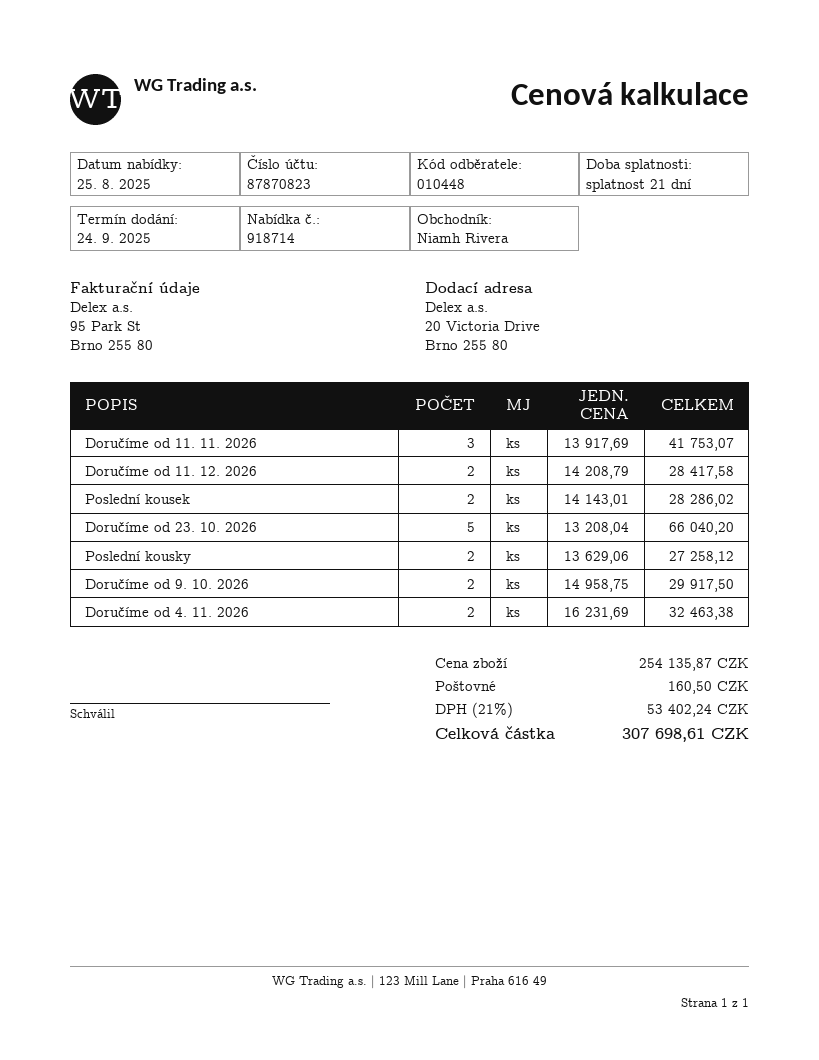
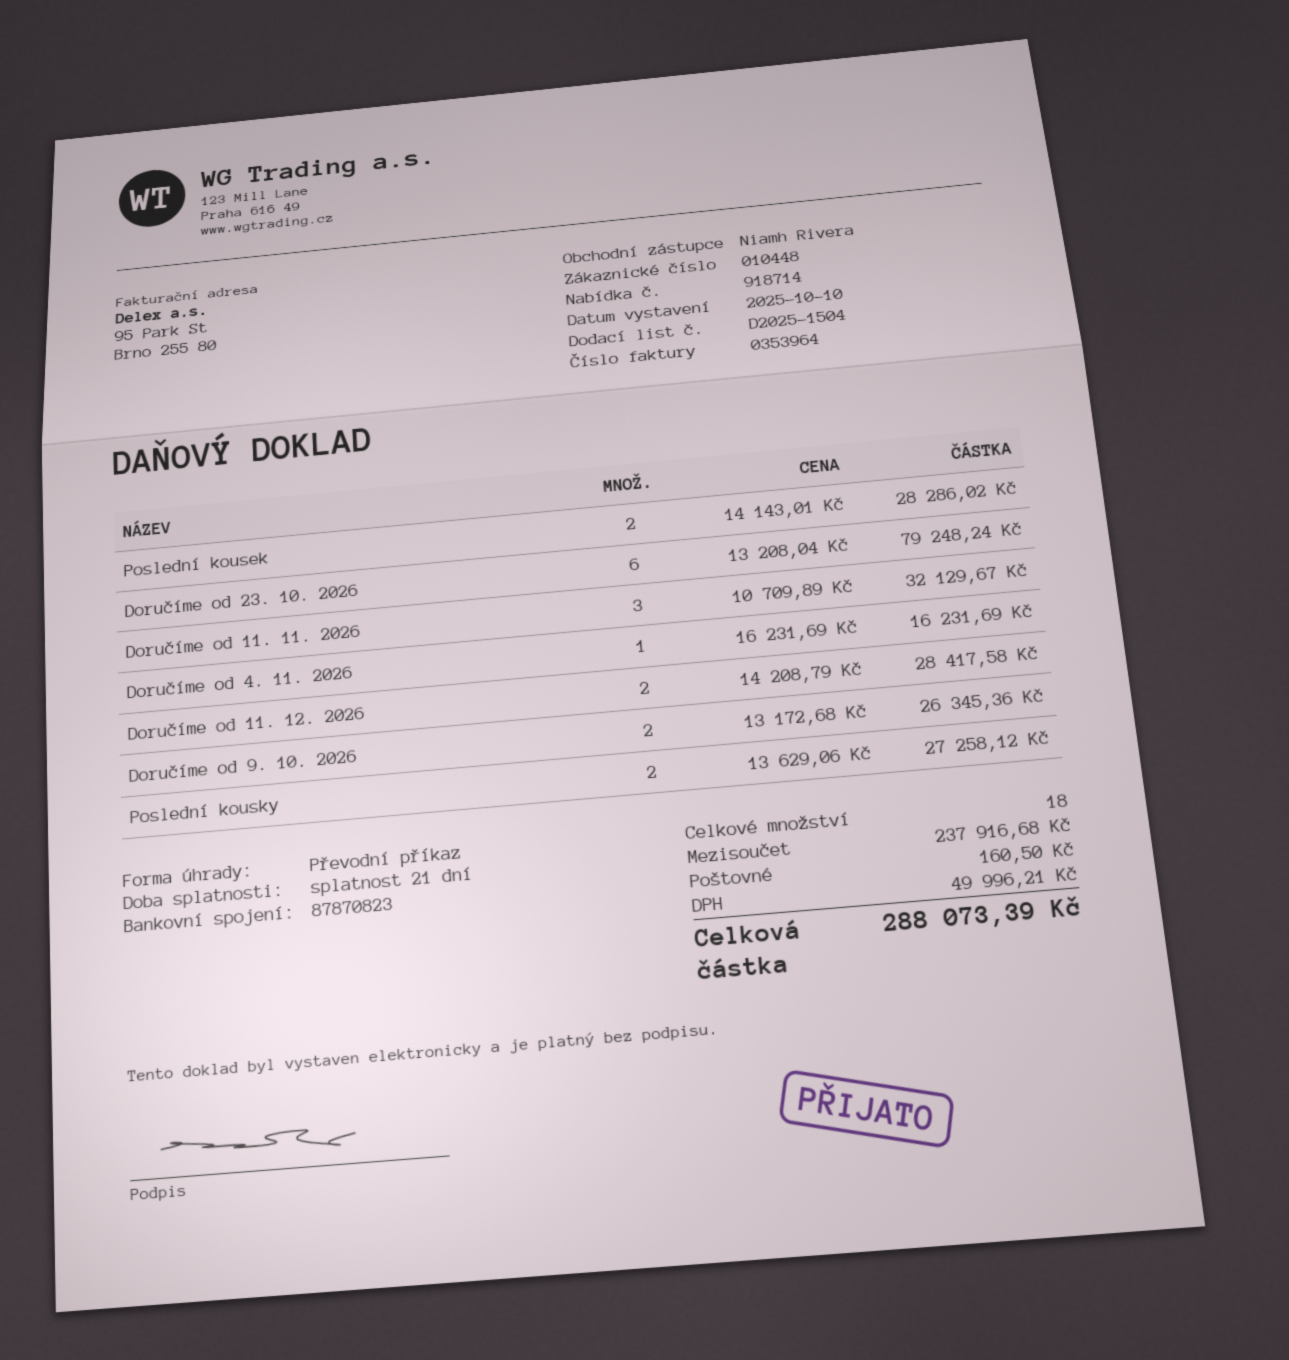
Doručíme od 11. 11. 2026: 3 x 13917.69 = 41753.07 -> 3 x 10709.89 = 32129.67
Doručíme od 23. 10. 2026: 5 x 13208.04 = 66040.20 -> 6 x 13208.04 = 79248.24
Doručíme od 9. 10. 2026: 2 x 14958.75 = 29917.50 -> 2 x 13172.68 = 26345.36
Doručíme od 4. 11. 2026: 2 x 16231.69 = 32463.38 -> 1 x 16231.69 = 16231.69
subtotal: 254135.87 -> 237916.68
tax: 53402.24 -> 49996.21
total: 307698.61 -> 288073.39

